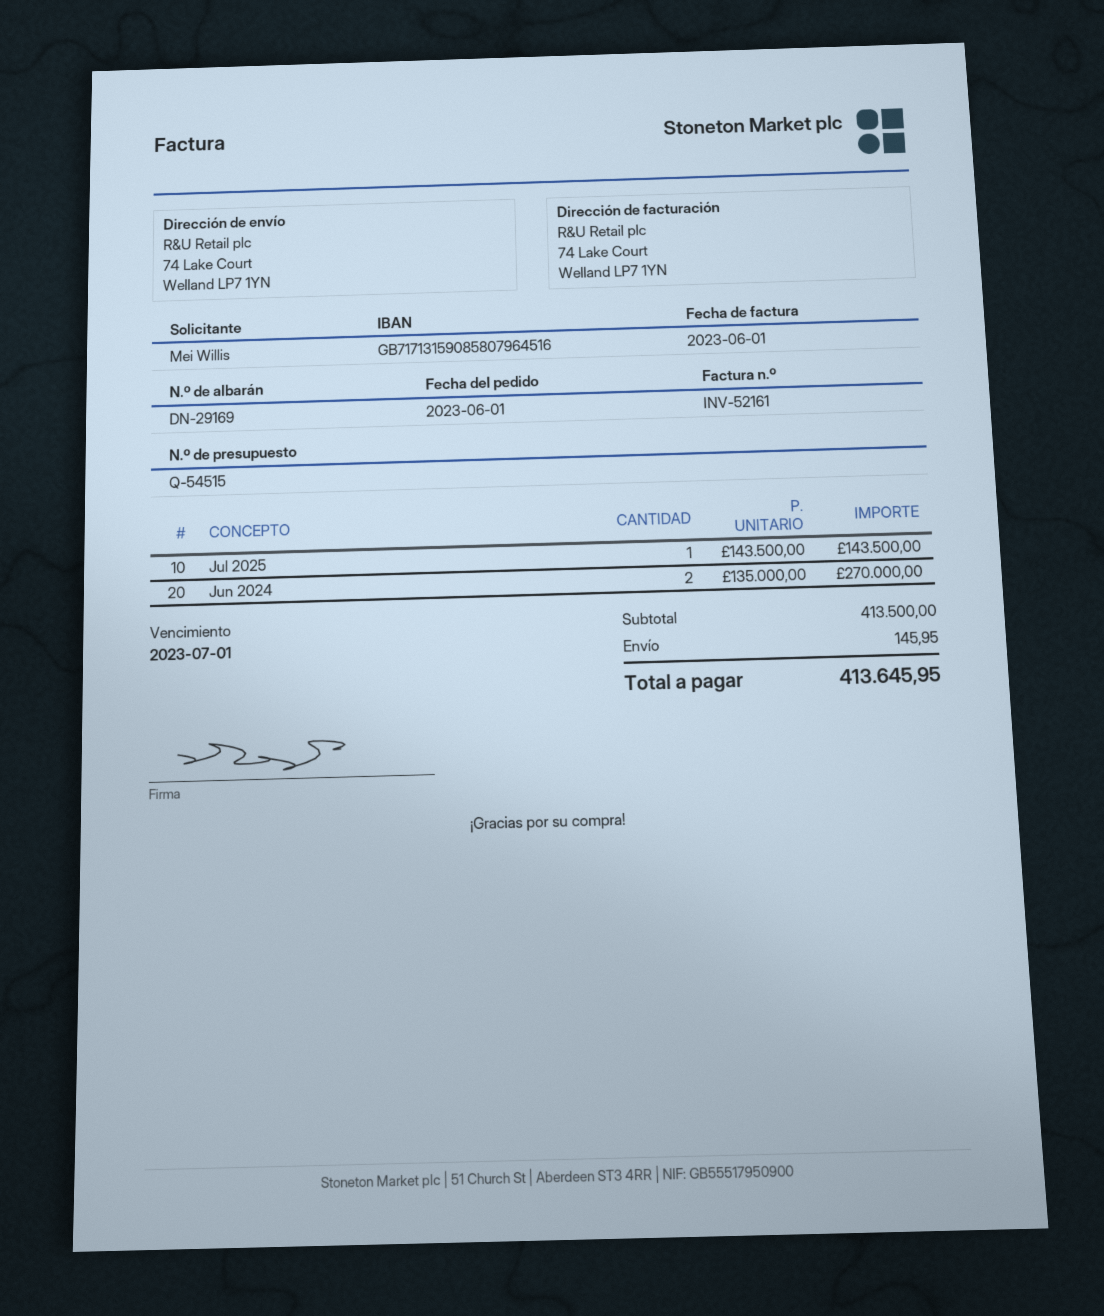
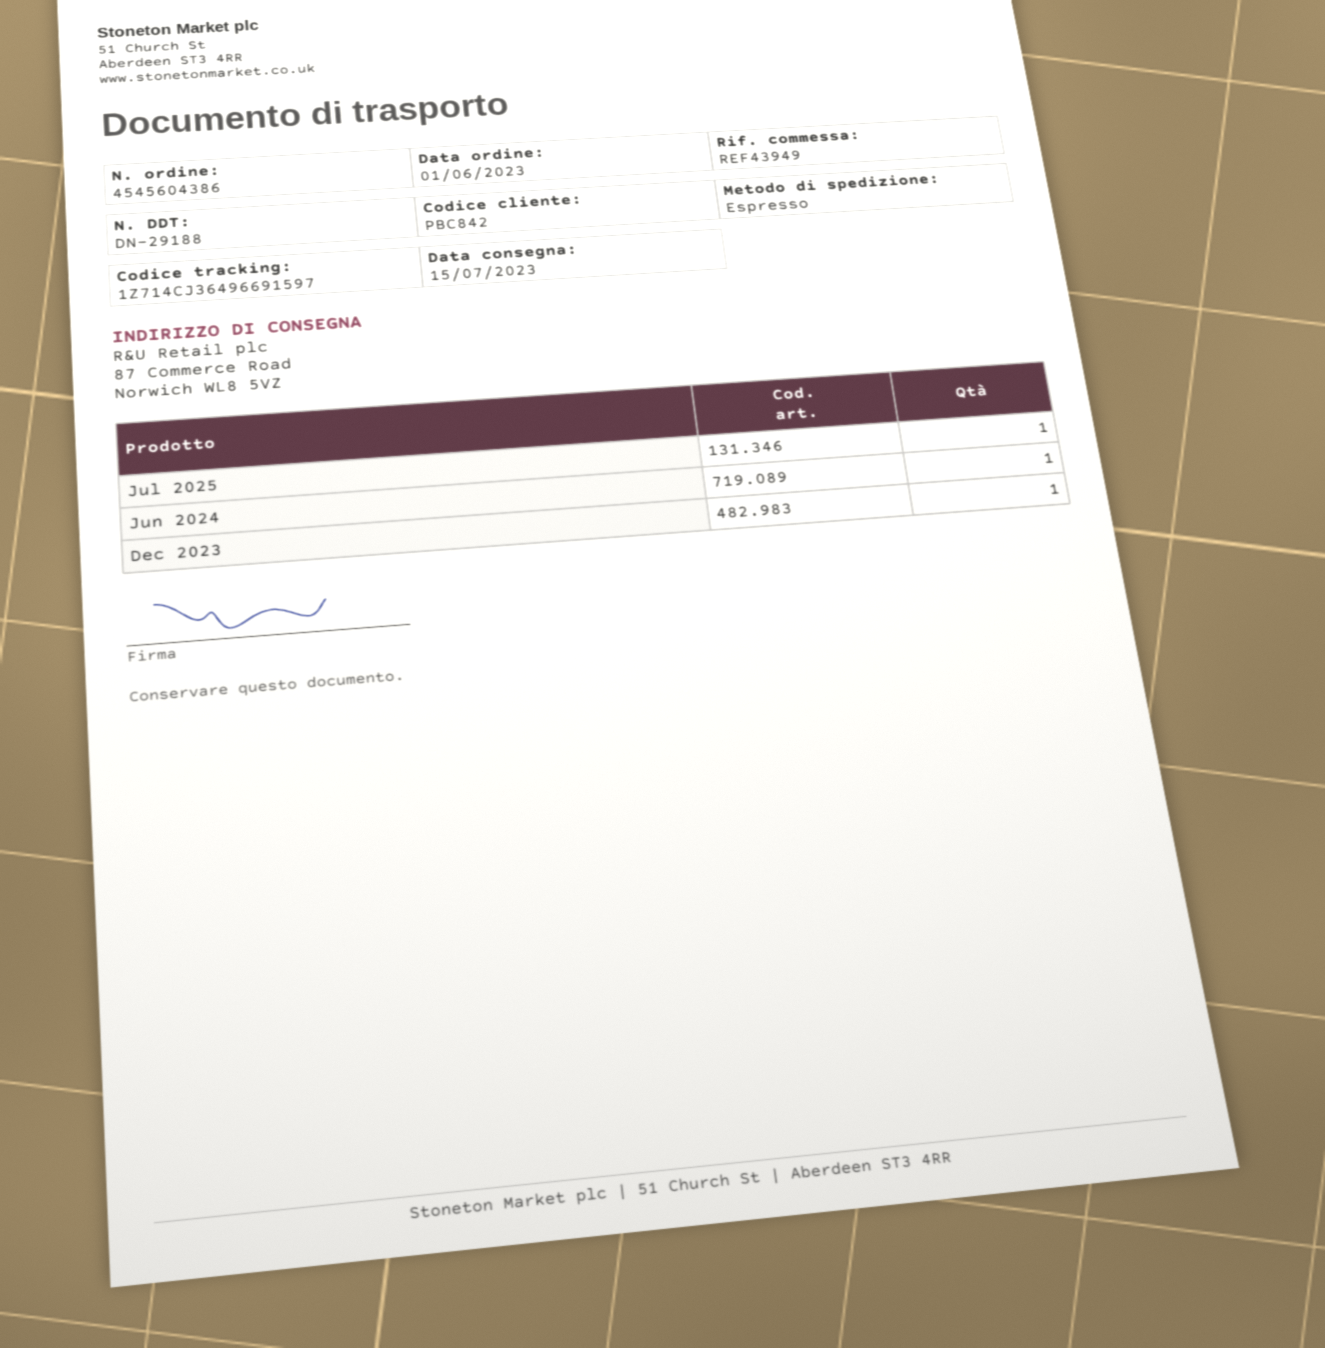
delivery note number: DN-29169 -> DN-29188
ship to: 74 Lake Court, Welland LP7 1YN -> 87 Commerce Road, Norwich WL8 5VZ
Jun 2024: 2 -> 1
Dec 2023: none -> 1

